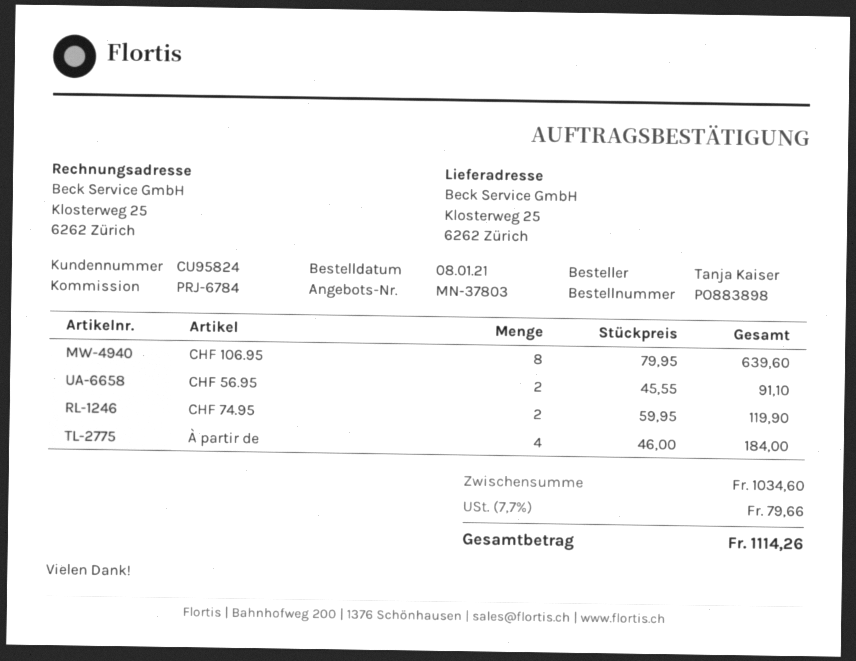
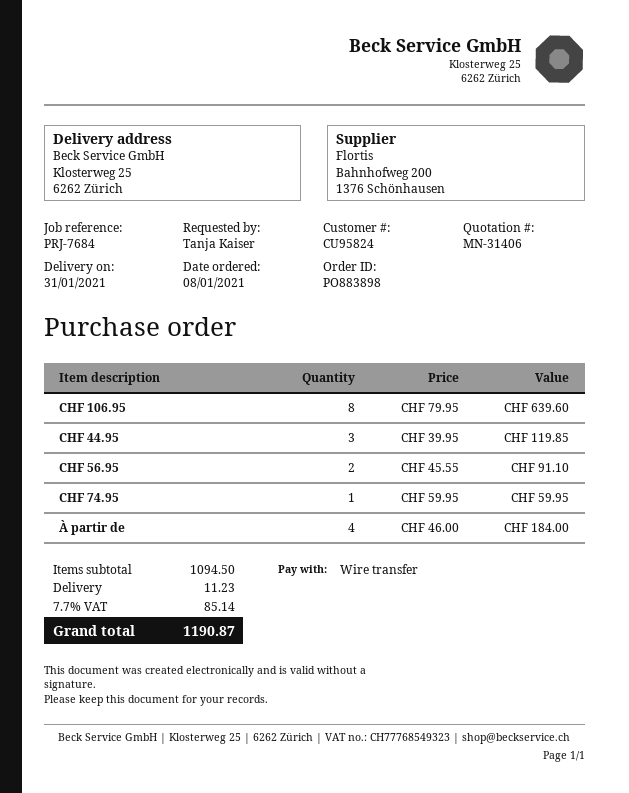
quote number: MN-37803 -> MN-31406
reference: PRJ-6784 -> PRJ-7684
CHF 74.95: 2 x 59.95 = 119.90 -> 1 x 59.95 = 59.95
CHF 44.95: none -> 3 x 39.95 = 119.85
subtotal: 1034.60 -> 1094.50
shipping: none -> 11.23
tax: 7.7% = 79.66 -> 7.7% = 85.14
total: 1114.26 -> 1190.87

